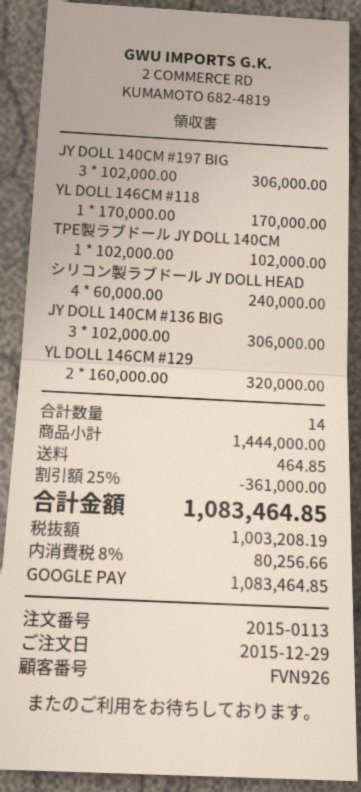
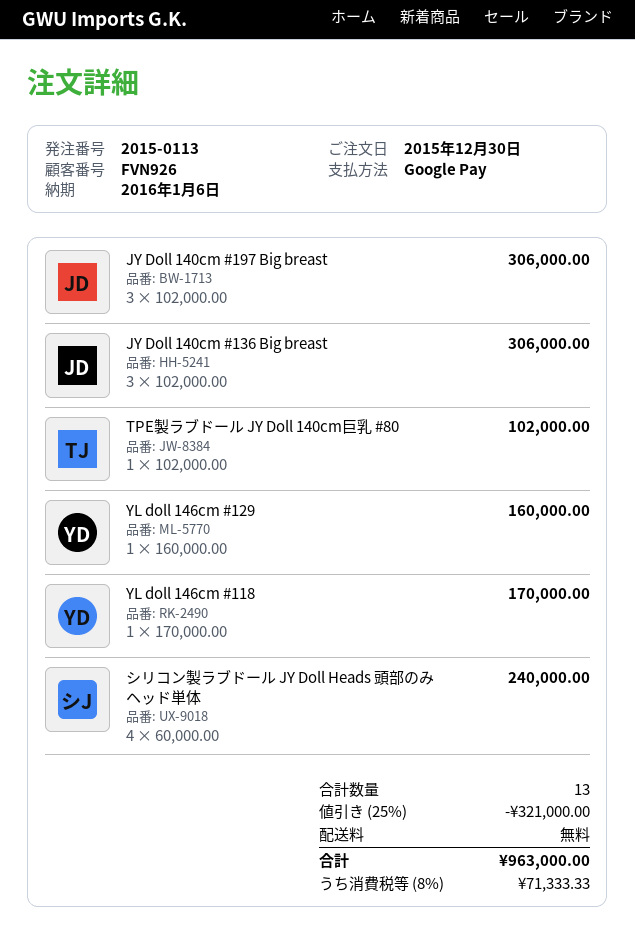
order date: 2015-12-29 -> 2015-12-30
YL DOLL 146CM #129: 2 x 160000.00 = 320000.00 -> 1 x 160000.00 = 160000.00
total quantity: 14 -> 13
discount: 25% = 361000.00 -> 25% = 321000.00
shipping: 464.85 -> 0.00
tax: 8% = 80256.66 -> 8% = 71333.33
total: 1083464.85 -> 963000.00

